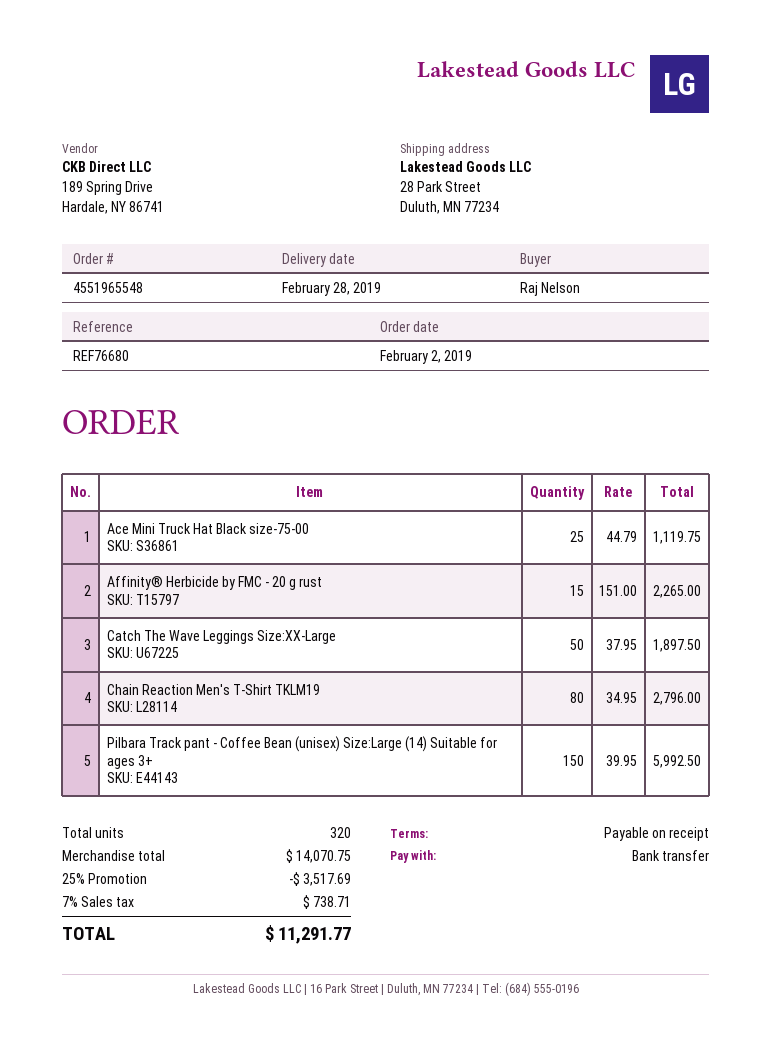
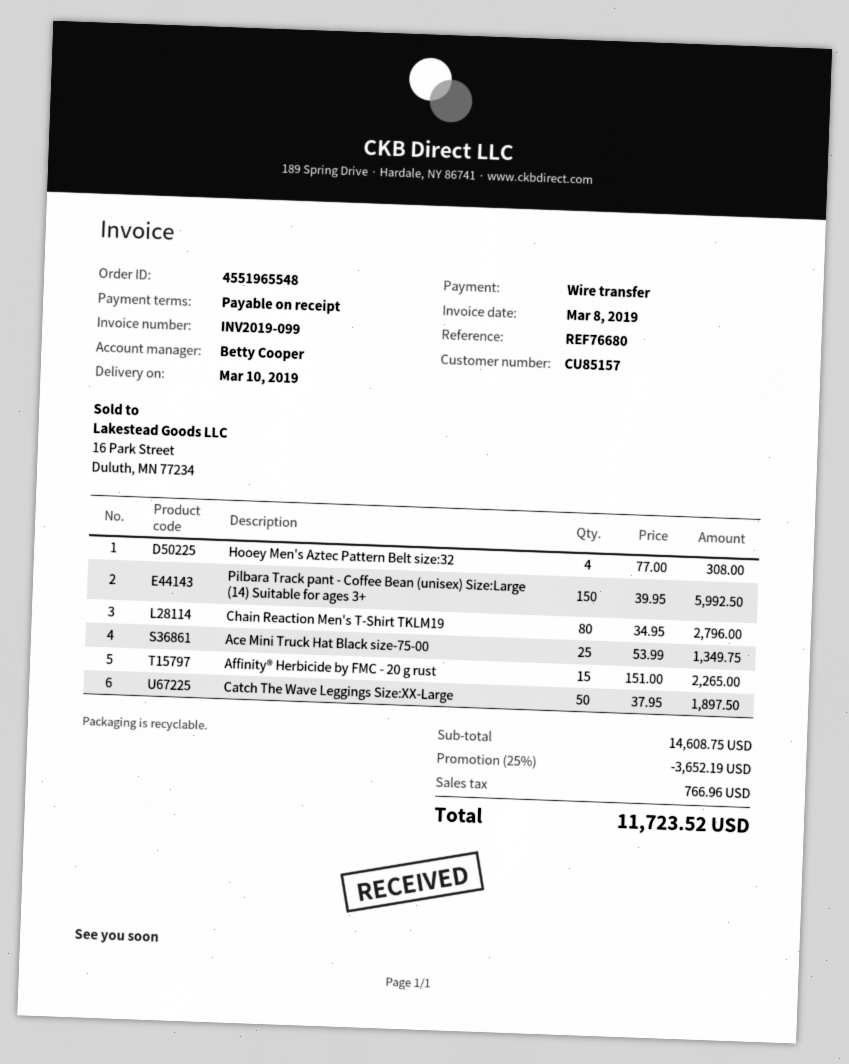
delivery date: 2019-02-28 -> 2019-03-10
Ace Mini Truck Hat Black size-75-00: 25 x 44.79 = 1119.75 -> 25 x 53.99 = 1349.75
Hooey Men's Aztec Pattern Belt size:32: none -> 4 x 77.00 = 308.00
subtotal: 14070.75 -> 14608.75
discount: 25% = 3517.69 -> 25% = 3652.19
tax: 738.71 -> 766.96
total: 11291.77 -> 11723.52

